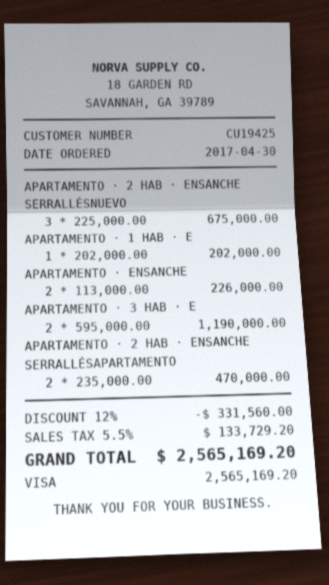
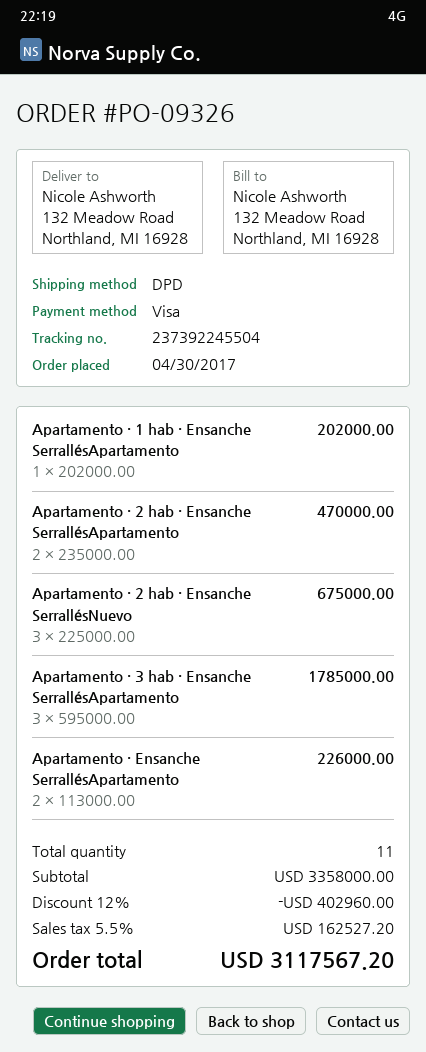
APARTAMENTO · 3 HAB · E: 2 x 595000.00 = 1190000.00 -> 3 x 595000.00 = 1785000.00
discount: 12% = 331560.00 -> 12% = 402960.00
tax: 5.5% = 133729.20 -> 5.5% = 162527.20
total: 2565169.20 -> 3117567.20

